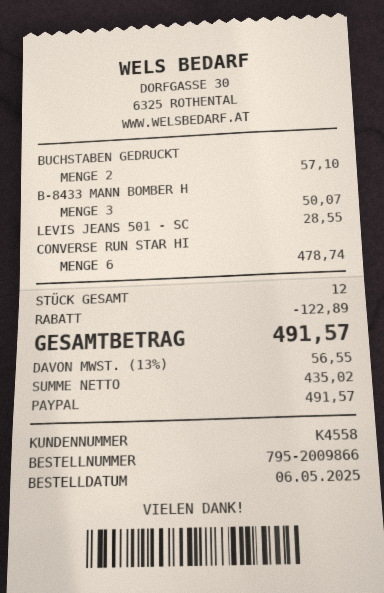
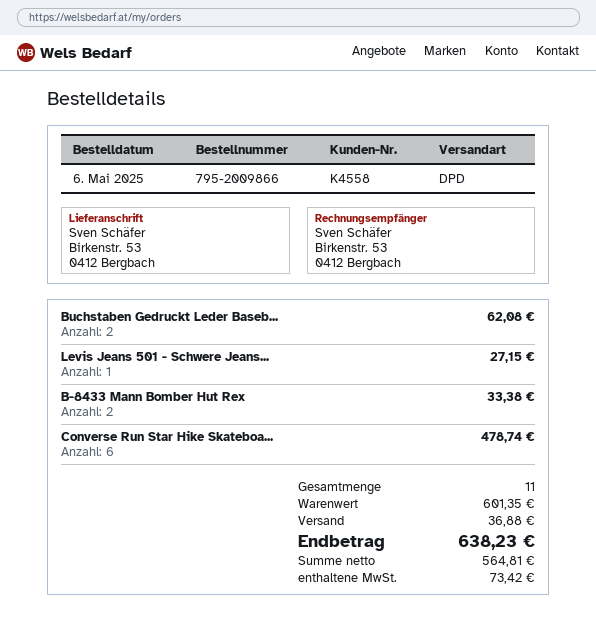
BUCHSTABEN GEDRUCKT: 2 for 57.10 -> 2 for 62.08
B-8433 MANN BOMBER H: 3 for 50.07 -> 2 for 33.38
LEVIS JEANS 501 - SC: 1 for 28.55 -> 1 for 27.15
total quantity: 12 -> 11
discount: 122.89 -> none
shipping: none -> 36.88
net: 435.02 -> 564.81
tax: 56.55 -> 73.42
total: 491.57 -> 638.23

